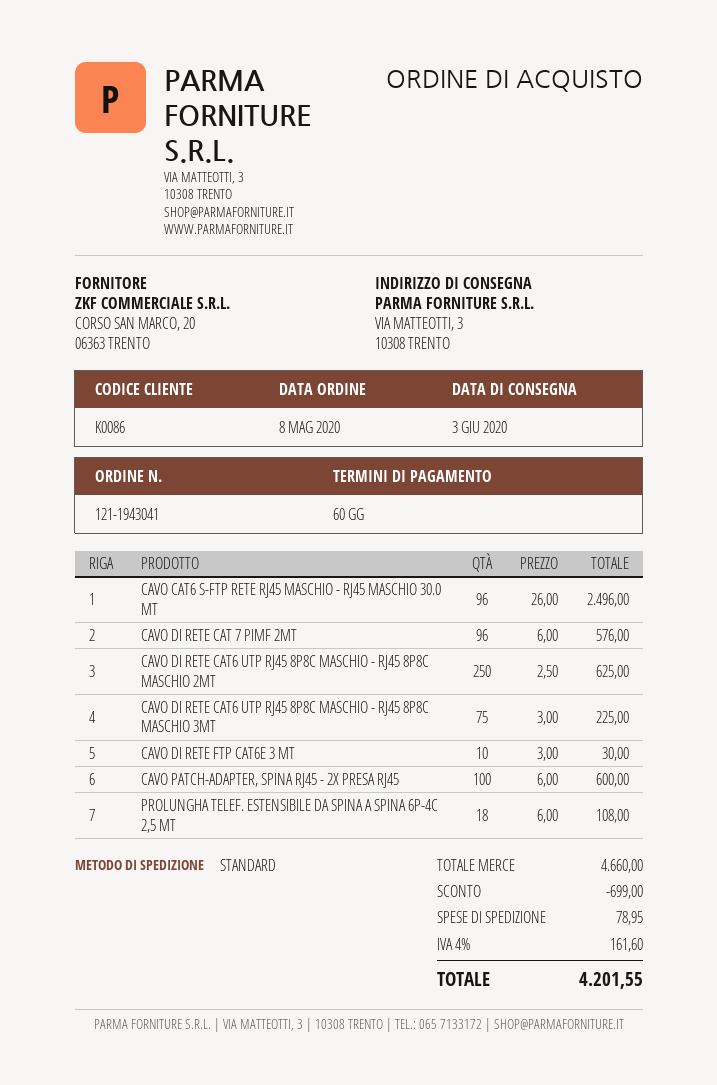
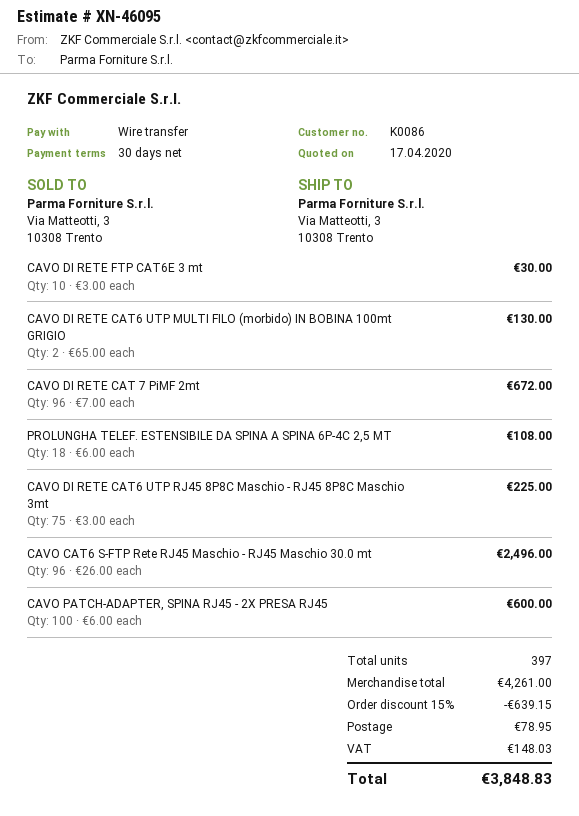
payment terms: 60 days -> 30 days
CAVO DI RETE CAT 7 PIMF 2MT: 96 x 6.00 = 576.00 -> 96 x 7.00 = 672.00
CAVO DI RETE CAT6 UTP RJ45 8P8C MASCHIO - RJ45 8P8C MASCHIO 2MT: 250 x 2.50 = 625.00 -> none
CAVO DI RETE CAT6 UTP MULTI FILO (morbido) IN BOBINA 100mt GRIGIO: none -> 2 x 65.00 = 130.00
subtotal: 4660.00 -> 4261.00
discount: 699.00 -> 639.15
tax: 161.60 -> 148.03
total: 4201.55 -> 3848.83

